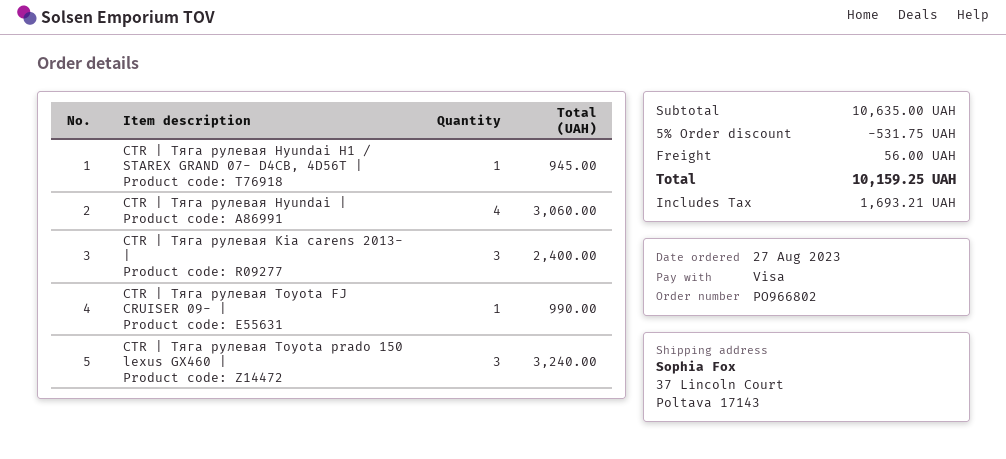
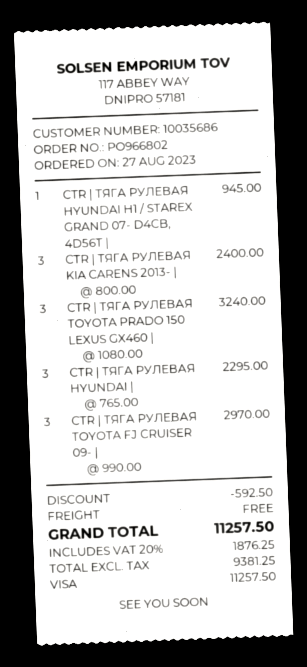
CTR | Тяга рулевая Hyundai |: 4 for 3060.00 -> 3 for 2295.00
CTR | Тяга рулевая Toyota FJ CRUISER 09- |: 1 for 990.00 -> 3 for 2970.00
discount: 531.75 -> 592.50
shipping: 56.00 -> 0.00
tax: 1693.21 -> 1876.25
total: 10159.25 -> 11257.50

